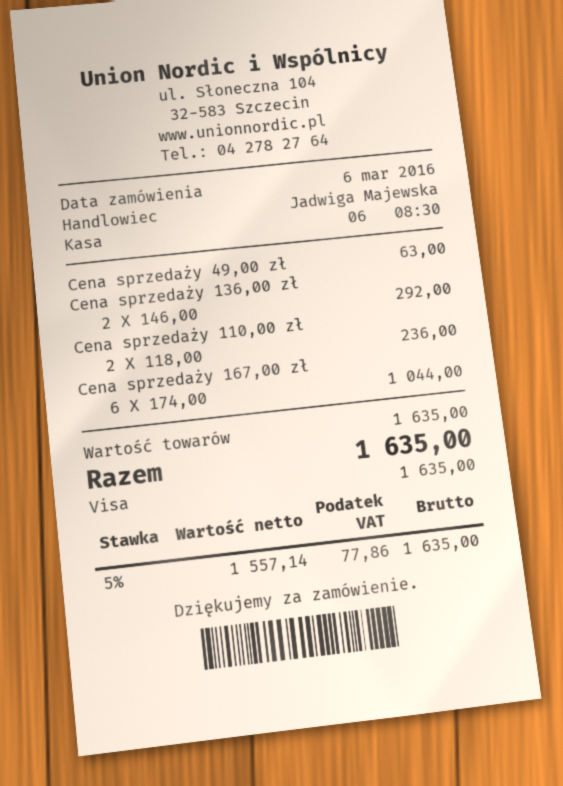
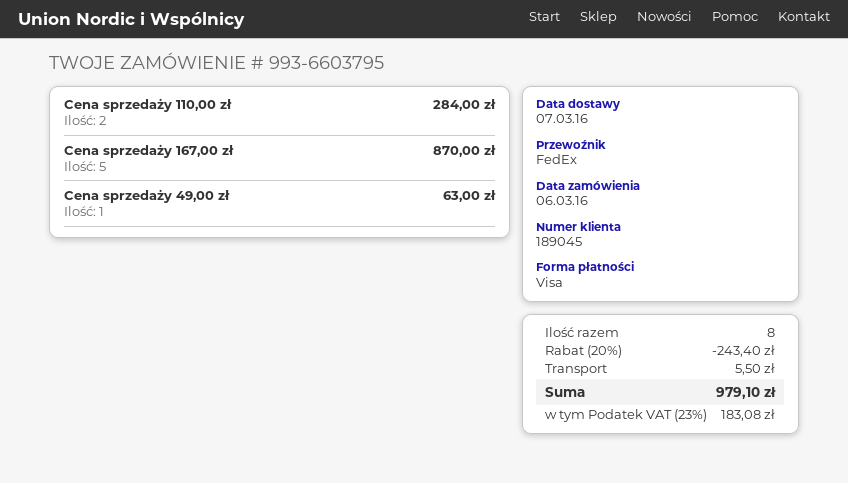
Cena sprzedaży 136,00 zł: 2 for 292.00 -> none
Cena sprzedaży 110,00 zł: 2 for 236.00 -> 2 for 284.00
Cena sprzedaży 167,00 zł: 6 for 1044.00 -> 5 for 870.00
discount: none -> 20% = 243.40
shipping: none -> 5.50
tax: 5% = 77.86 -> 23% = 183.08
total: 1635.00 -> 979.10

